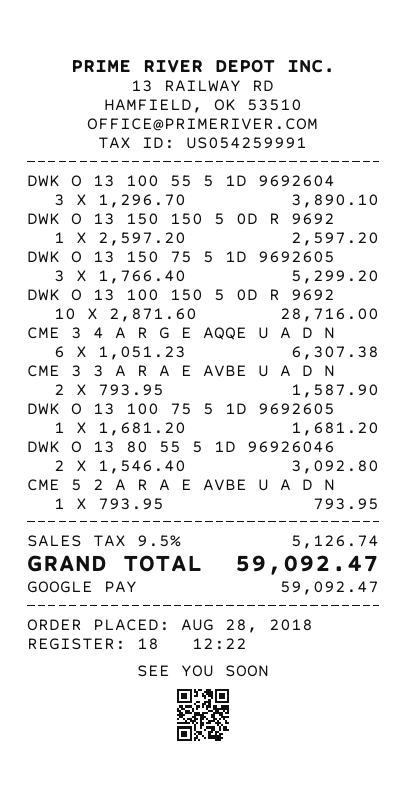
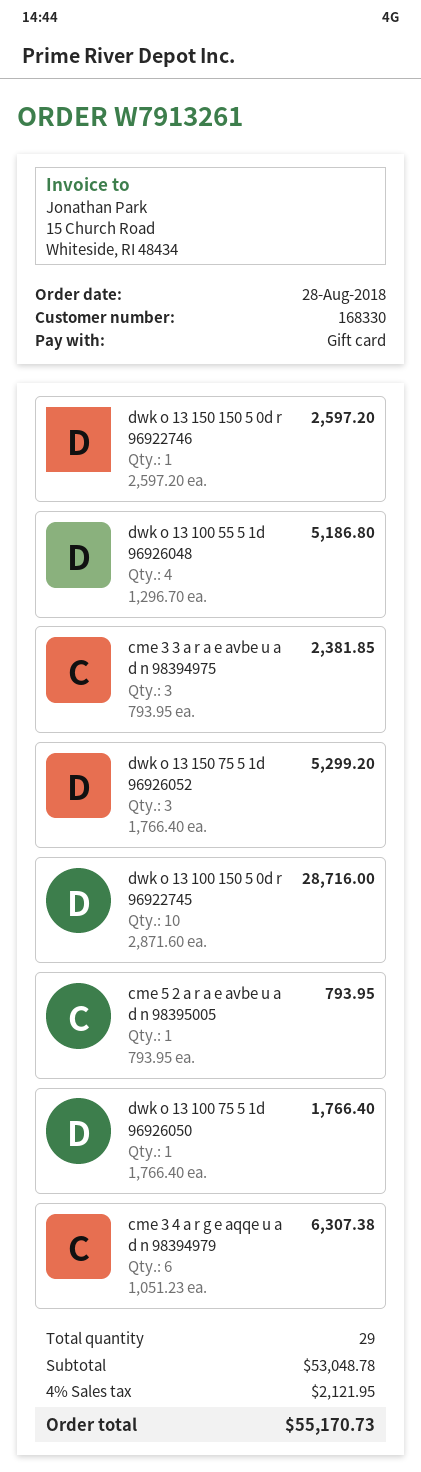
payment method: Google Pay -> gift card
DWK O 13 100 55 5 1D 9692604: 3 x 1296.70 = 3890.10 -> 4 x 1296.70 = 5186.80
CME 3 3 A R A E AVBE U A D N: 2 x 793.95 = 1587.90 -> 3 x 793.95 = 2381.85
DWK O 13 100 75 5 1D 9692605: 1 x 1681.20 = 1681.20 -> 1 x 1766.40 = 1766.40
DWK O 13 80 55 5 1D 96926046: 2 x 1546.40 = 3092.80 -> none
tax: 9.5% = 5126.74 -> 4% = 2121.95
total: 59092.47 -> 55170.73

